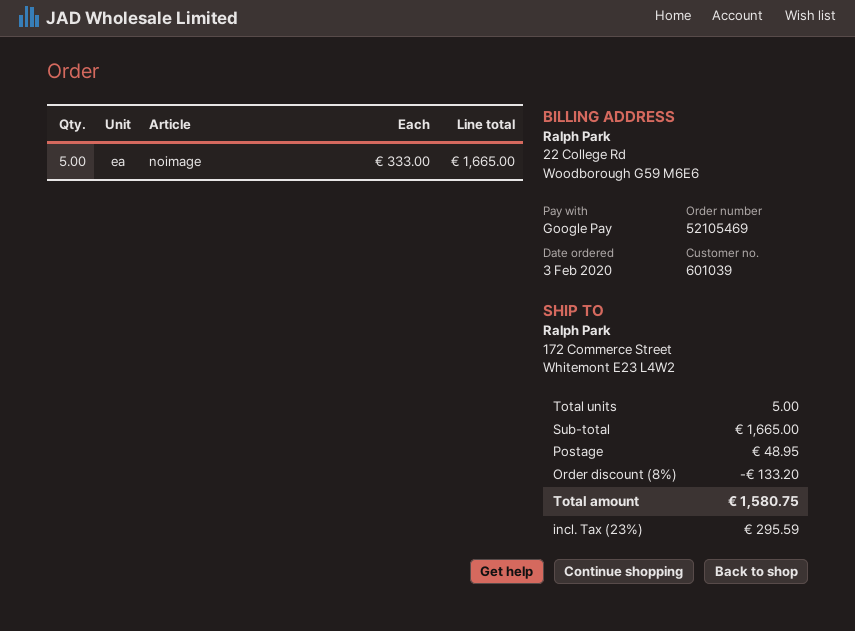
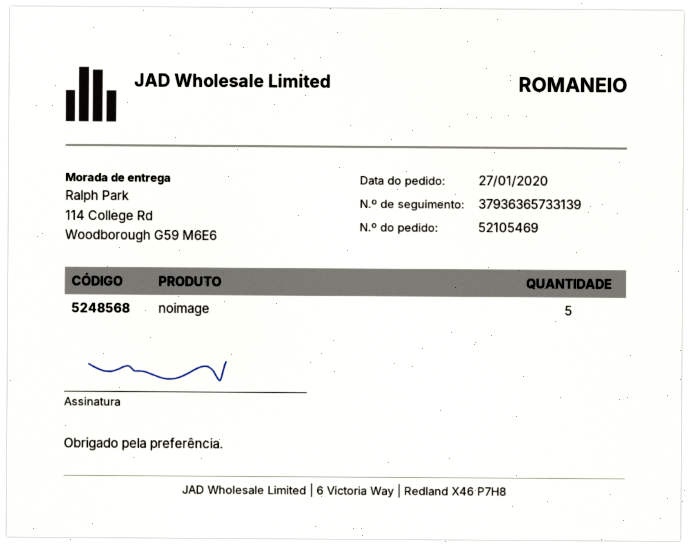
order date: 2020-02-03 -> 2020-01-27
ship to: 172 Commerce Street, Whitemont E23 L4W2 -> 114 College Rd, Woodborough G59 M6E6

